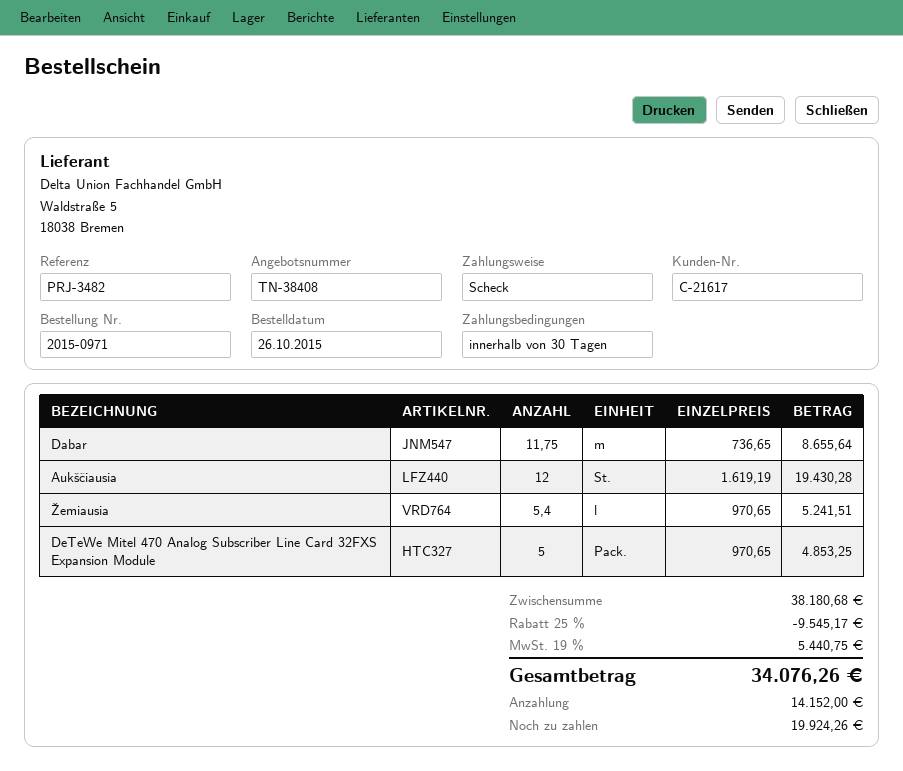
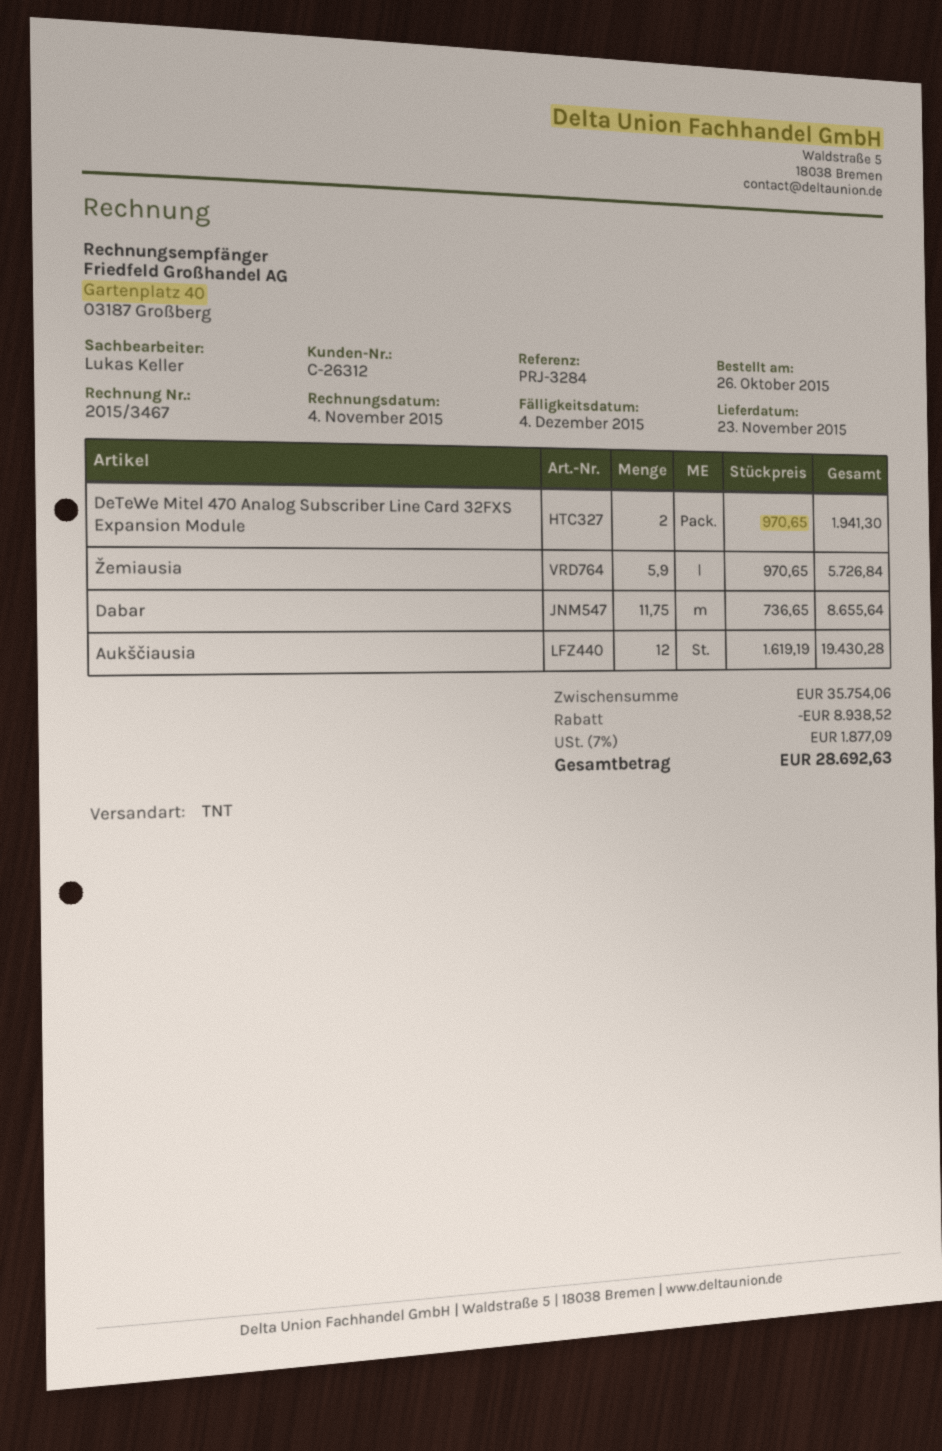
customer number: C-21617 -> C-26312
reference: PRJ-3482 -> PRJ-3284
Žemiausia: 5.4 x 970.65 = 5241.51 -> 5.9 x 970.65 = 5726.84
DeTeWe Mitel 470 Analog Subscriber Line Card 32FXS Expansion Module: 5 x 970.65 = 4853.25 -> 2 x 970.65 = 1941.30
subtotal: 38180.68 -> 35754.06
discount: 9545.17 -> 8938.52
tax: 19% = 5440.75 -> 7% = 1877.09
total: 34076.26 -> 28692.63

